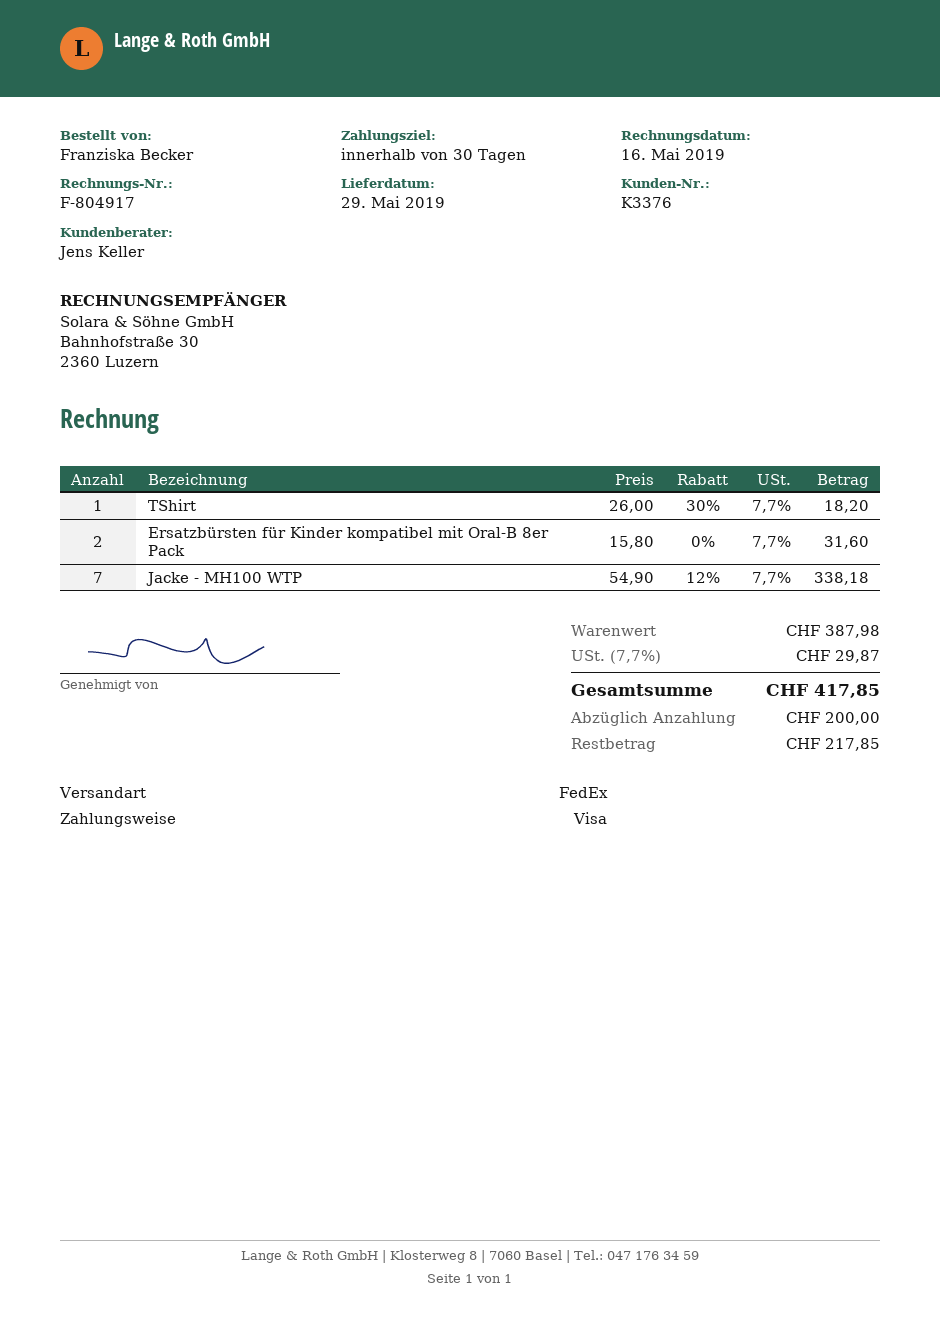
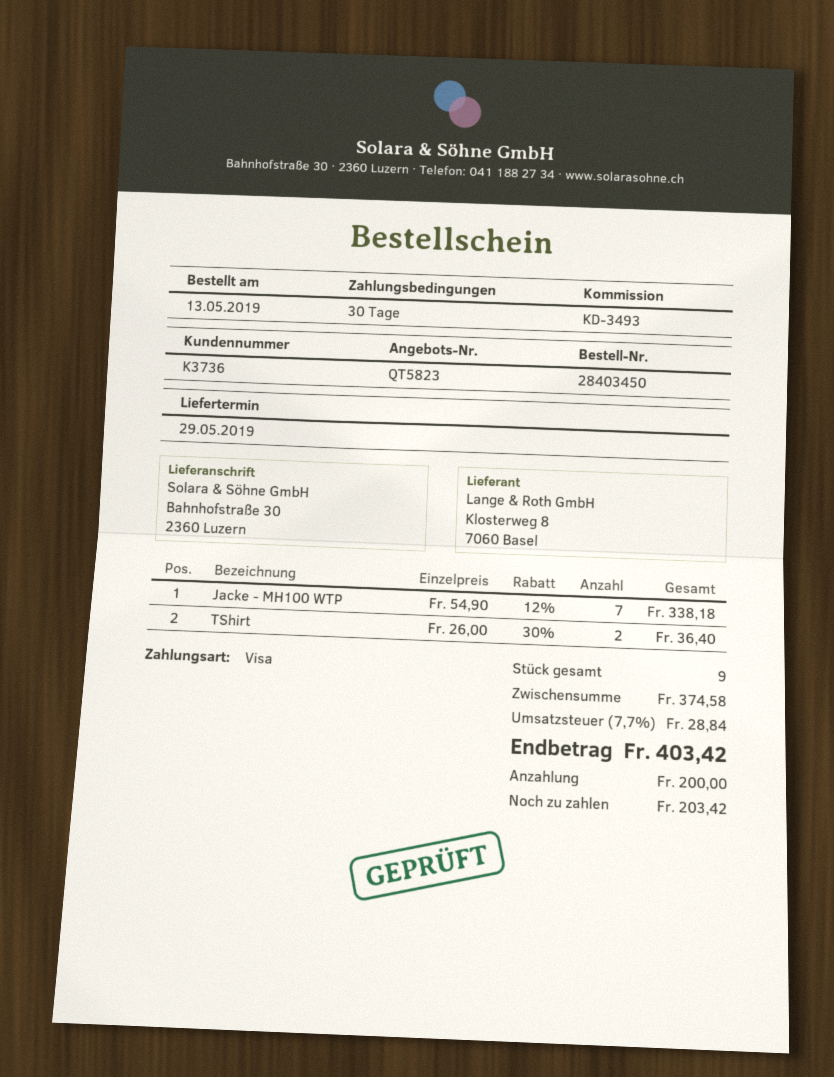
customer number: K3376 -> K3736
TShirt: 1 x 26.00 - 30% = 18.20 -> 2 x 26.00 - 30% = 36.40
Ersatzbürsten für Kinder kompatibel mit Oral-B 8er Pack: 2 x 15.80 = 31.60 -> none
subtotal: 387.98 -> 374.58
tax: 7.7% = 29.87 -> 7.7% = 28.84
total: 417.85 -> 403.42
balance: 217.85 -> 203.42

